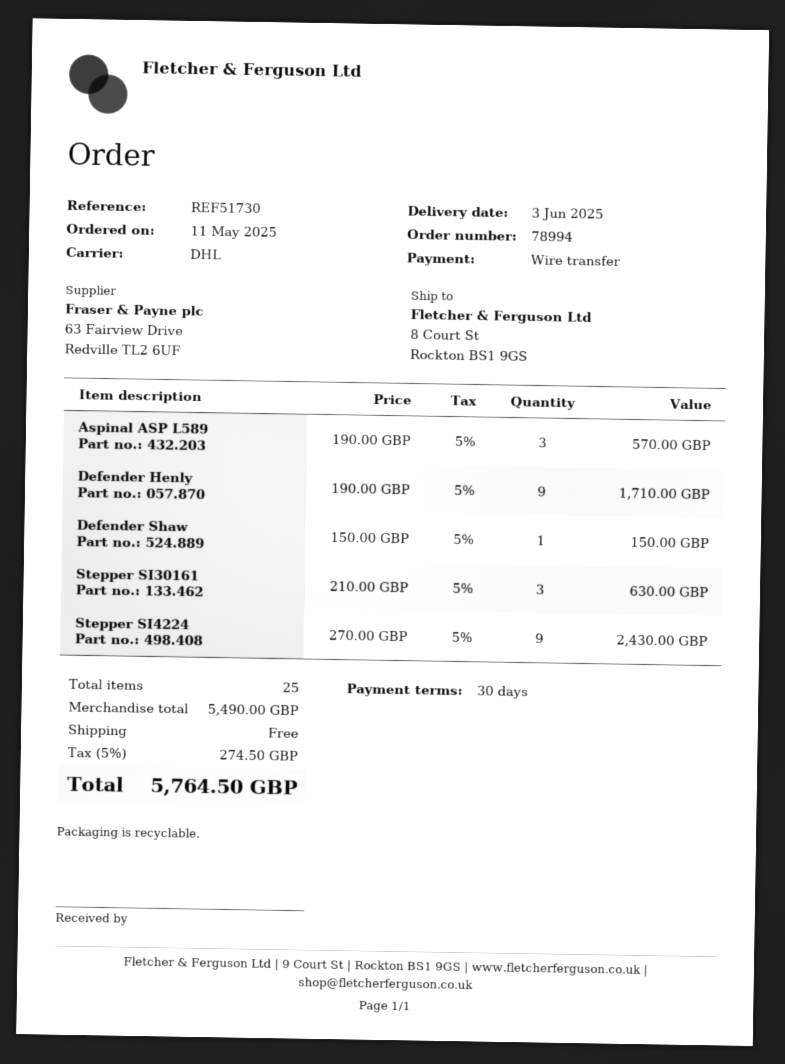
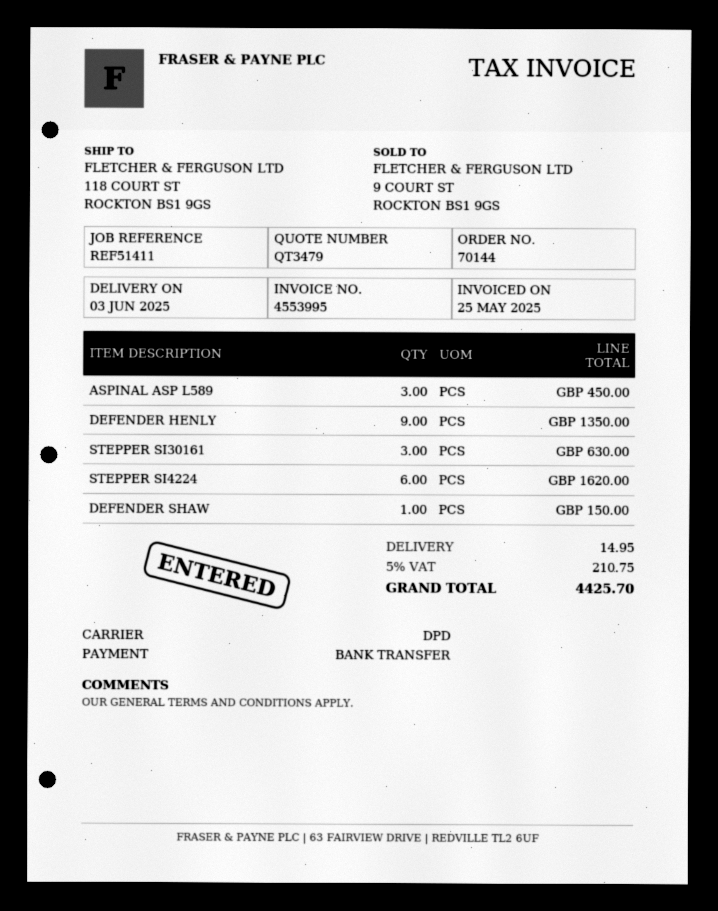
order number: 78994 -> 70144
reference: REF51730 -> REF51411
shipping method: DHL -> DPD
ship to: 8 Court St, Rockton BS1 9GS -> 118 COURT ST, ROCKTON BS1 9GS
Aspinal ASP L589: 3 for 570.00 -> 3 for 450.00
Defender Henly: 9 for 1710.00 -> 9 for 1350.00
Stepper SI4224: 9 for 2430.00 -> 6 for 1620.00
shipping: 0.00 -> 14.95
tax: 5% = 274.50 -> 5% = 210.75
total: 5764.50 -> 4425.70

